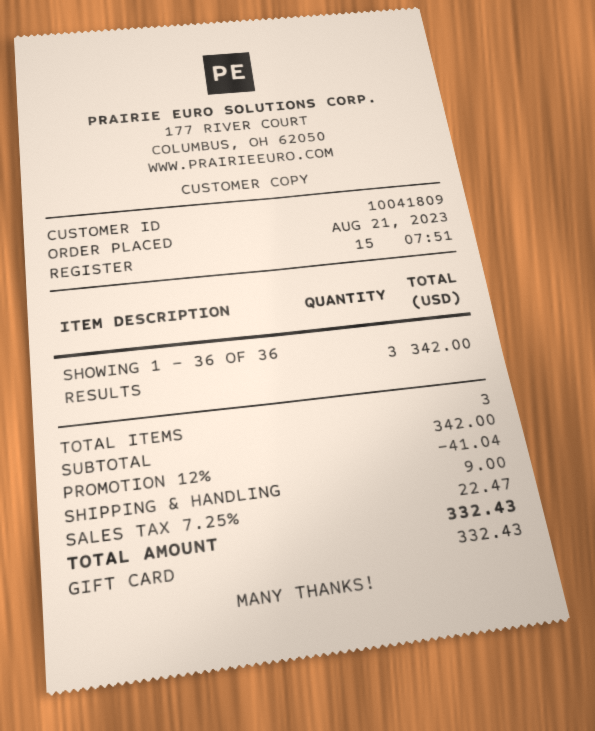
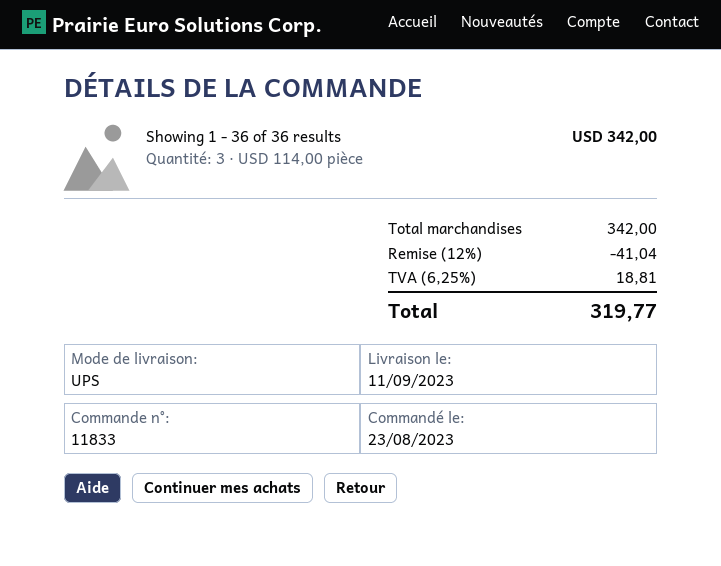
order date: 2023-08-21 -> 2023-08-23
shipping: 9.00 -> none
tax: 7.25% = 22.47 -> 6.25% = 18.81
total: 332.43 -> 319.77

